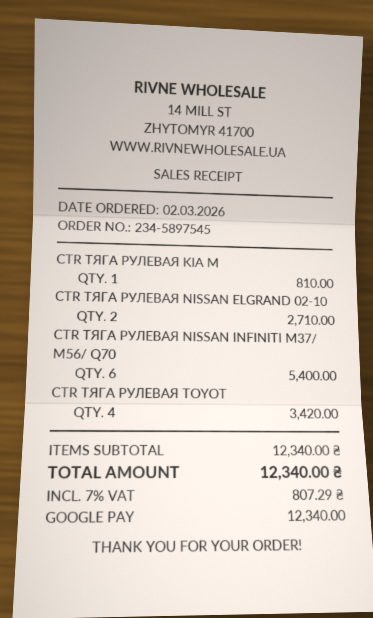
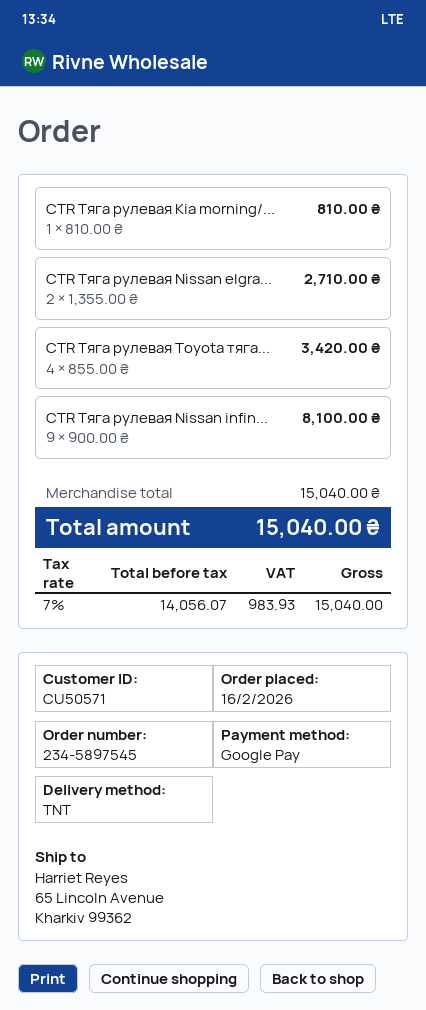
order date: 2026-03-02 -> 2026-02-16
CTR ТЯГА РУЛЕВАЯ NISSAN INFINITI M37/ M56/ Q70: 6 for 5400.00 -> 9 for 8100.00
subtotal: 12340.00 -> 15040.00
tax: 7% = 807.29 -> 7% = 983.93
total: 12340.00 -> 15040.00

